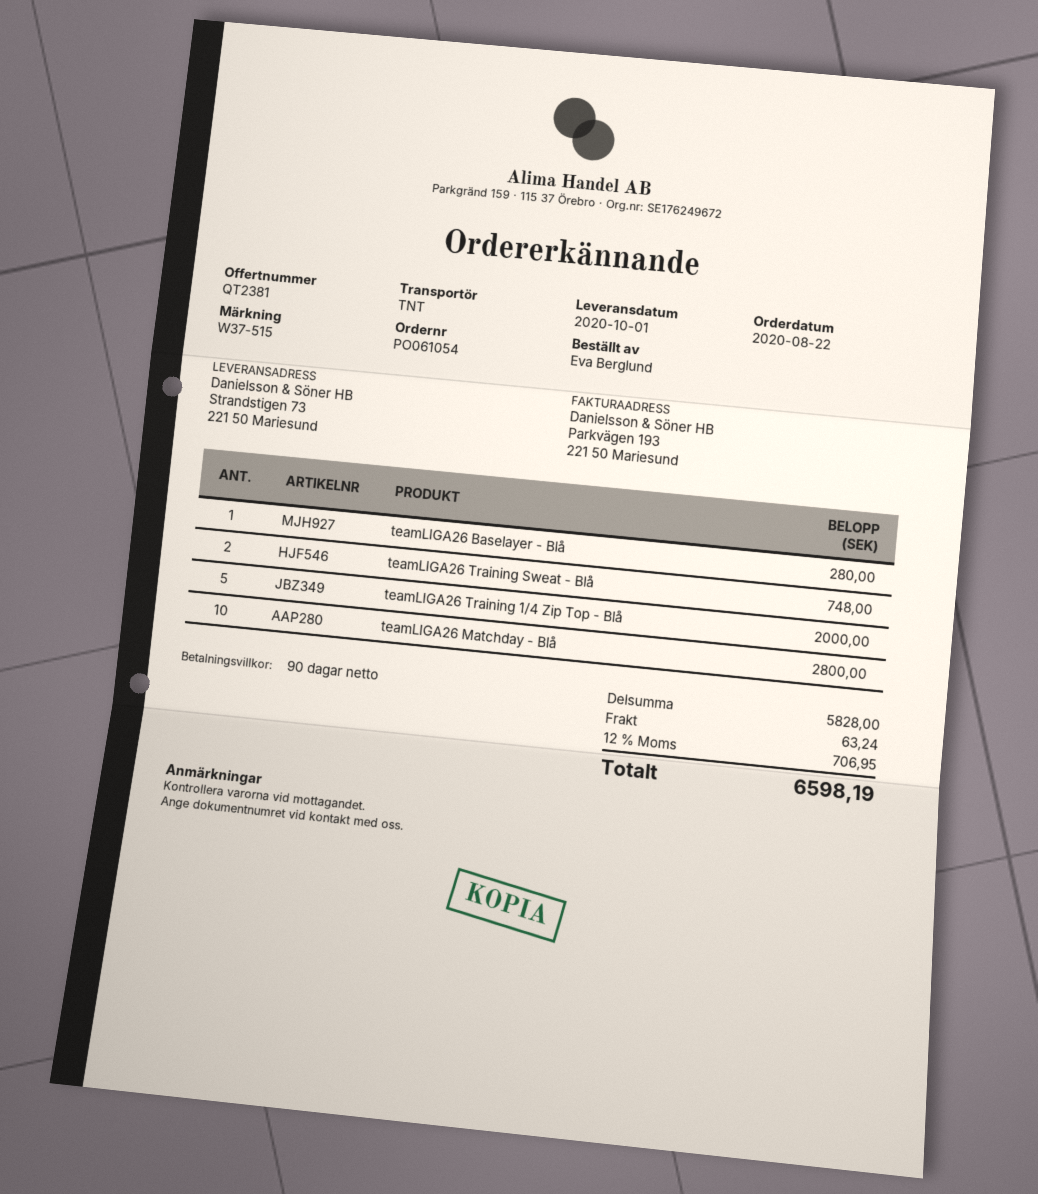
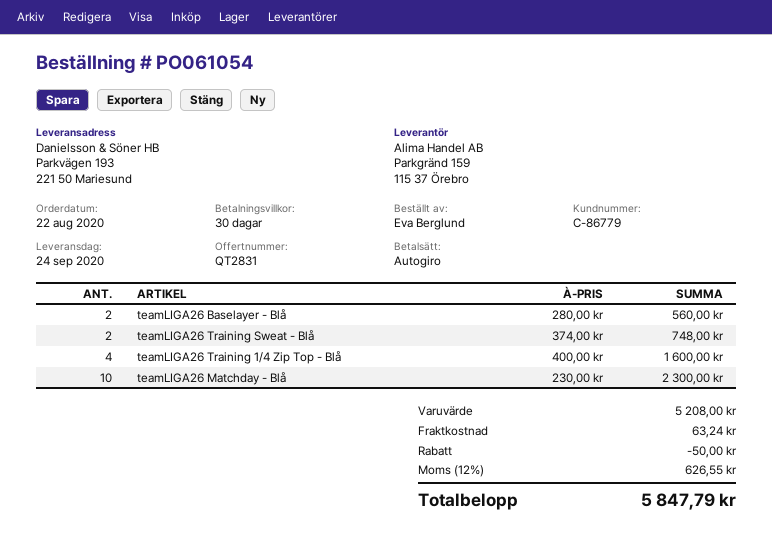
quote number: QT2381 -> QT2831
delivery date: 2020-10-01 -> 2020-09-24
payment terms: 90 days -> 30 days
ship to: Strandstigen 73, 221 50 Mariesund -> Parkvägen 193, 221 50 Mariesund
teamLIGA26 Baselayer - Blå: 1 for 280.00 -> 2 for 560.00
teamLIGA26 Training 1/4 Zip Top - Blå: 5 for 2000.00 -> 4 for 1600.00
teamLIGA26 Matchday - Blå: 10 for 2800.00 -> 10 for 2300.00
subtotal: 5828.00 -> 5208.00
discount: none -> 50.00
tax: 12% = 706.95 -> 12% = 626.55
total: 6598.19 -> 5847.79

